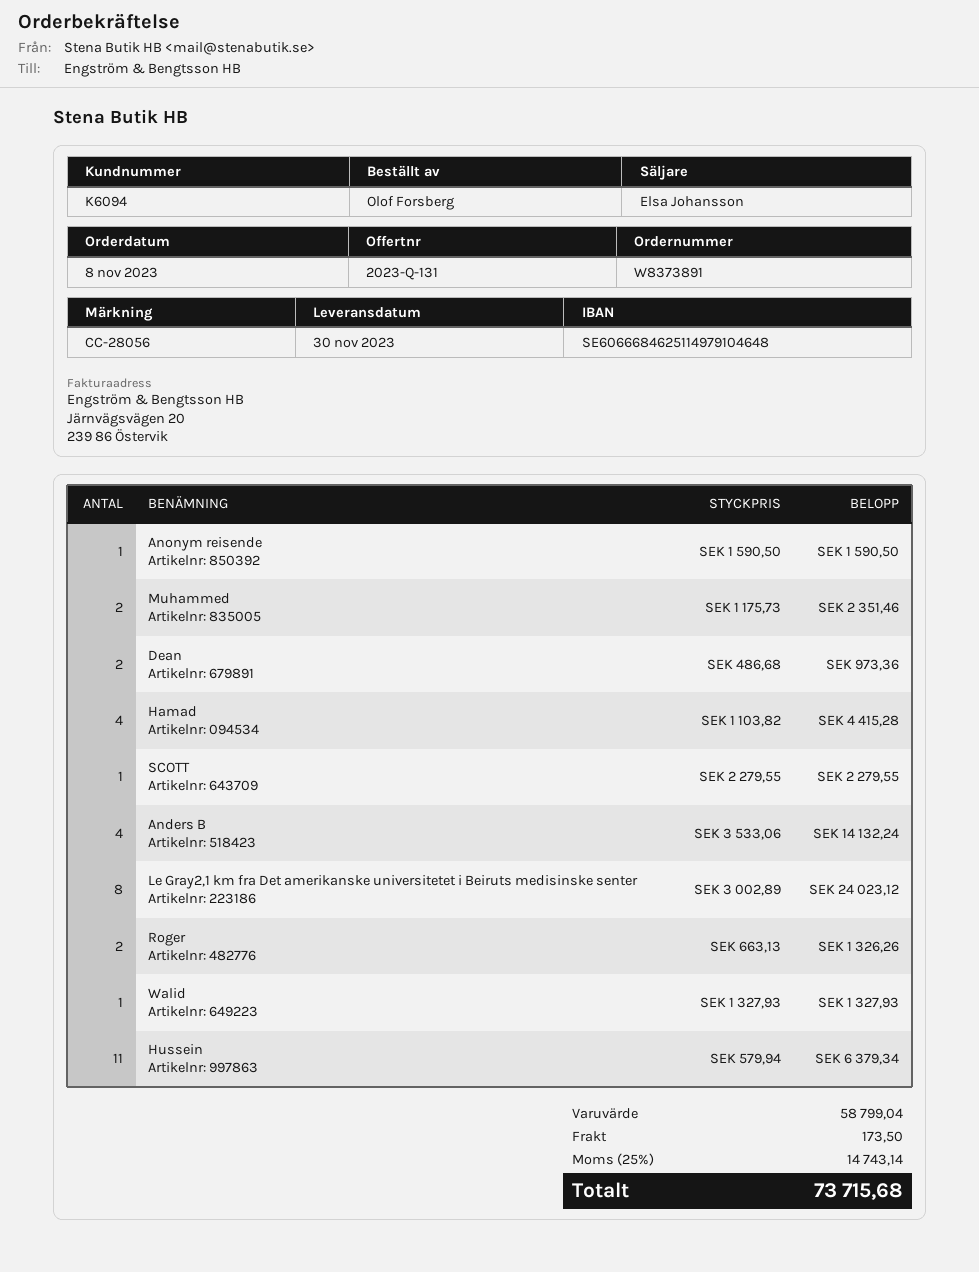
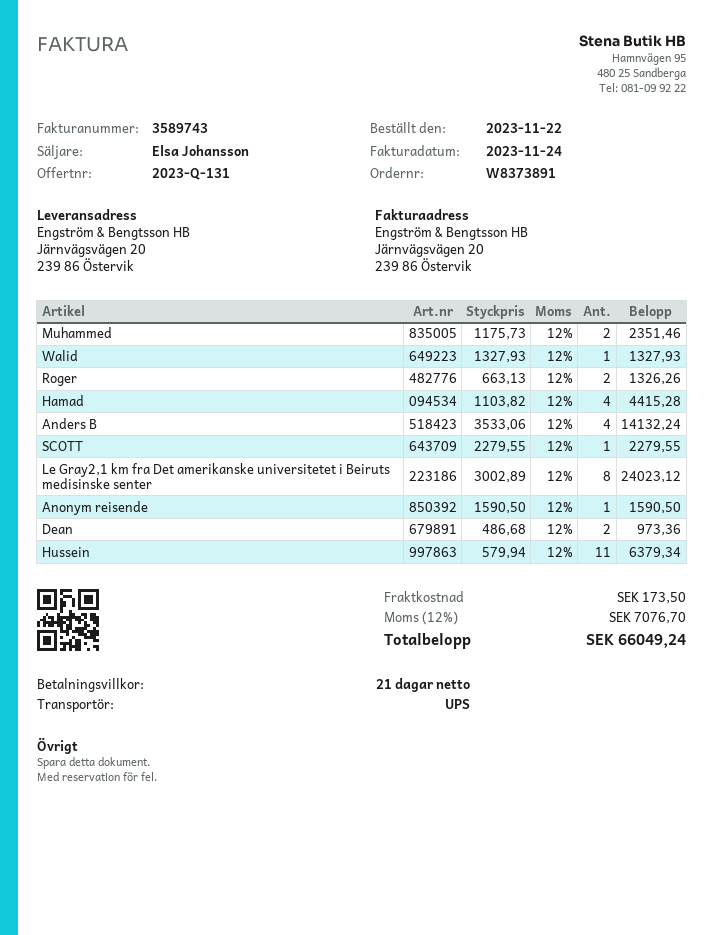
order date: 2023-11-08 -> 2023-11-22
tax: 25% = 14743.14 -> 12% = 7076.70
total: 73715.68 -> 66049.24

